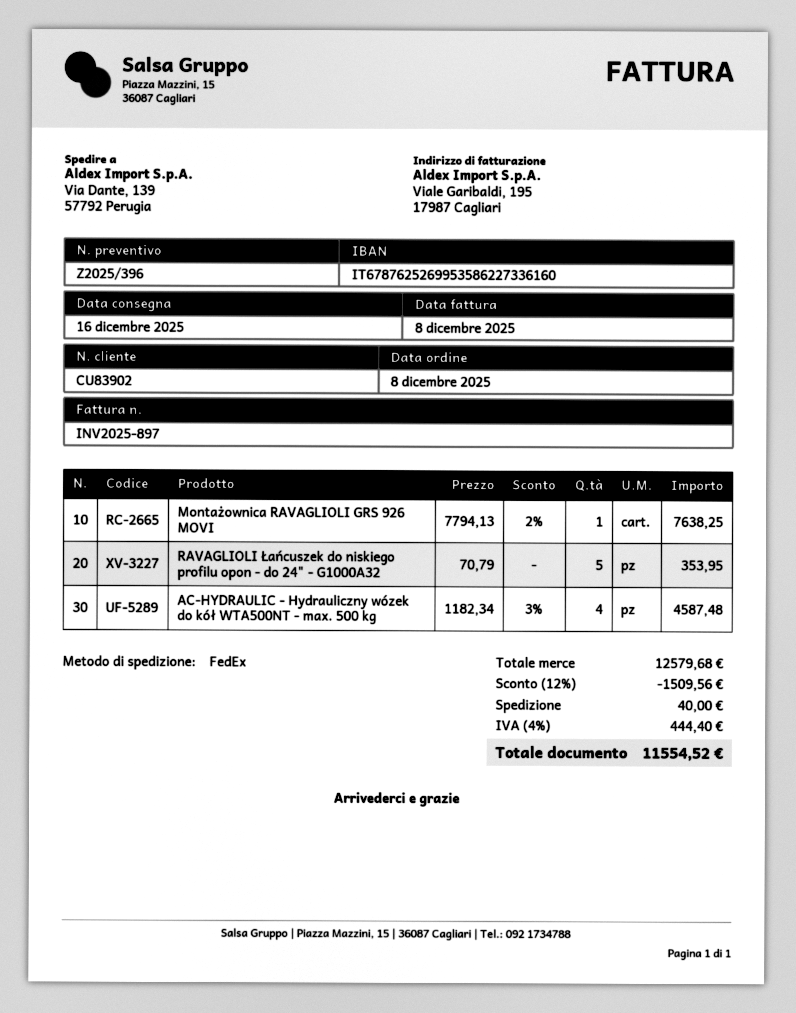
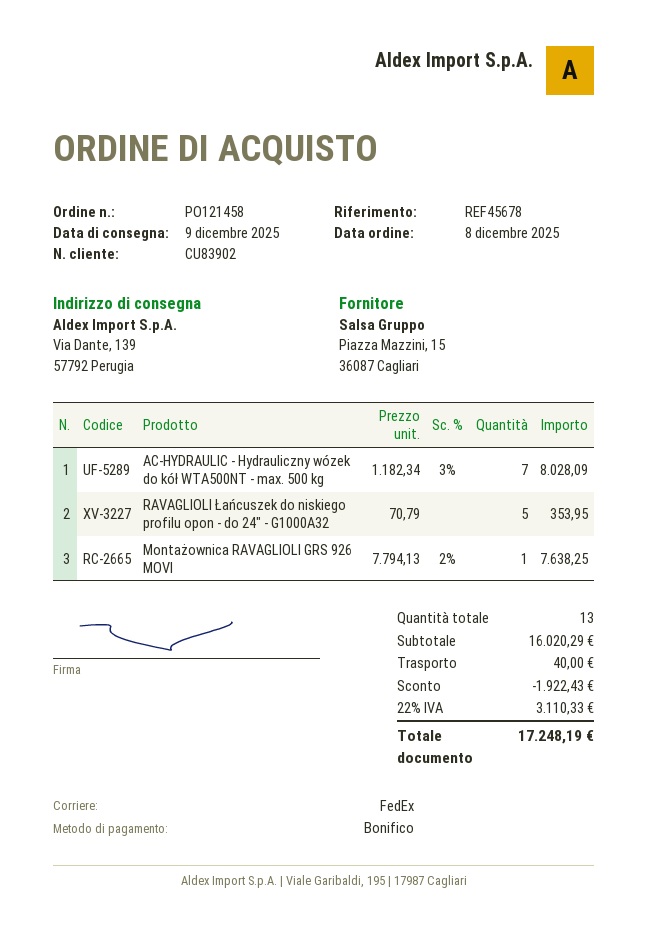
delivery date: 2025-12-16 -> 2025-12-09
AC-HYDRAULIC - Hydrauliczny wózek do kół WTA500NT - max. 500 kg: 4 x 1182.34 - 3% = 4587.48 -> 7 x 1182.34 - 3% = 8028.09
subtotal: 12579.68 -> 16020.29
discount: 1509.56 -> 1922.43
tax: 4% = 444.40 -> 22% = 3110.33
total: 11554.52 -> 17248.19

